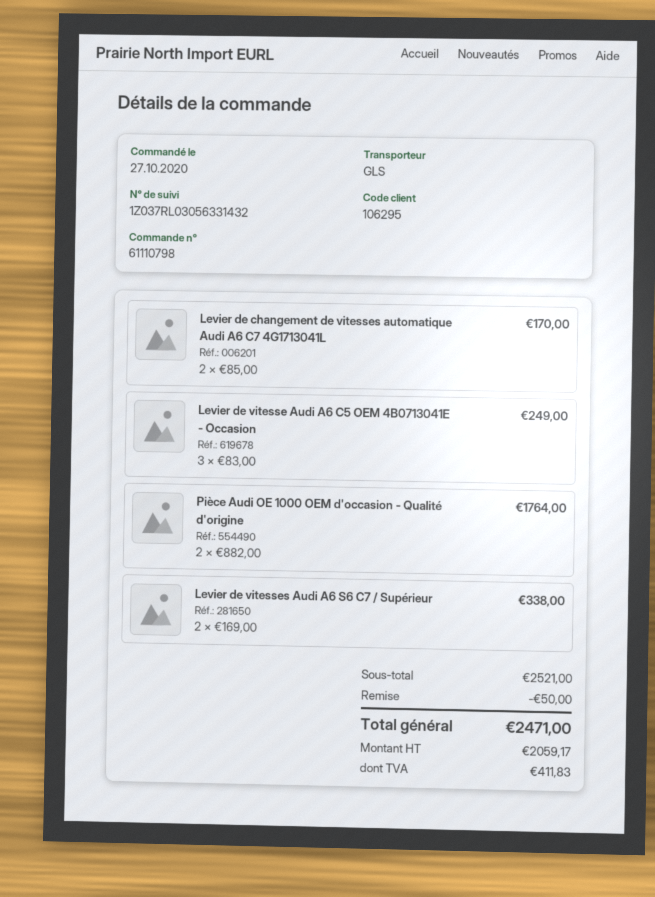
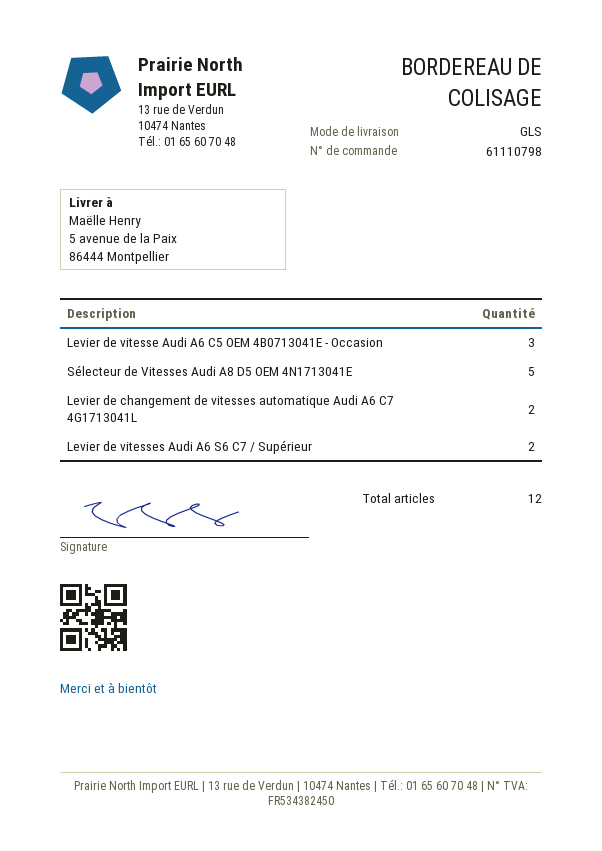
Pièce Audi OE 1000 OEM d'occasion - Qualité d'origine: 2 -> none
Sélecteur de Vitesses Audi A8 D5 OEM 4N1713041E: none -> 5

